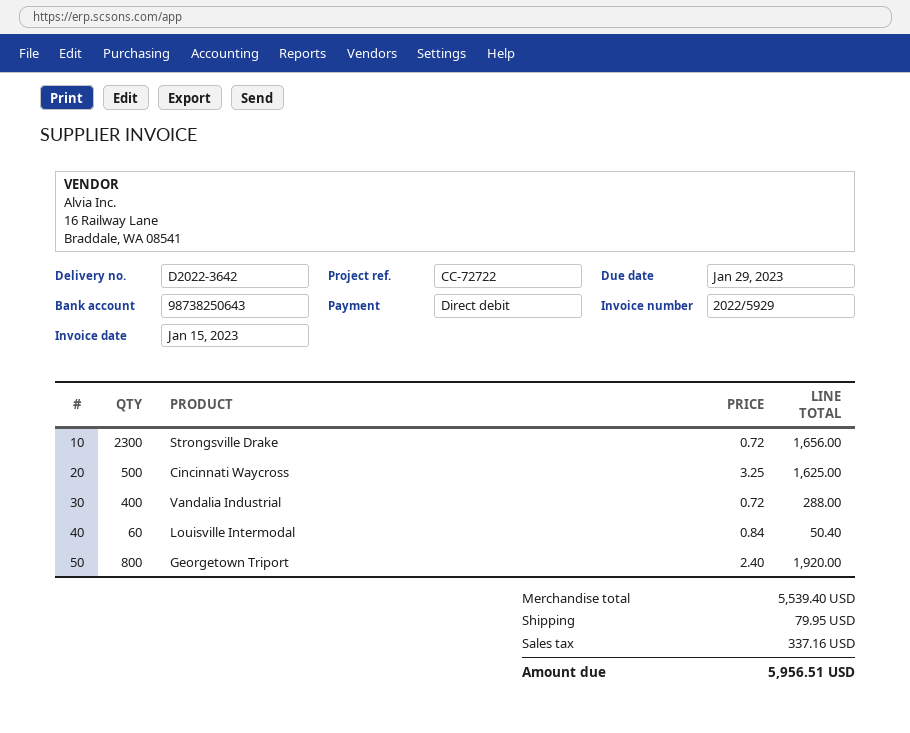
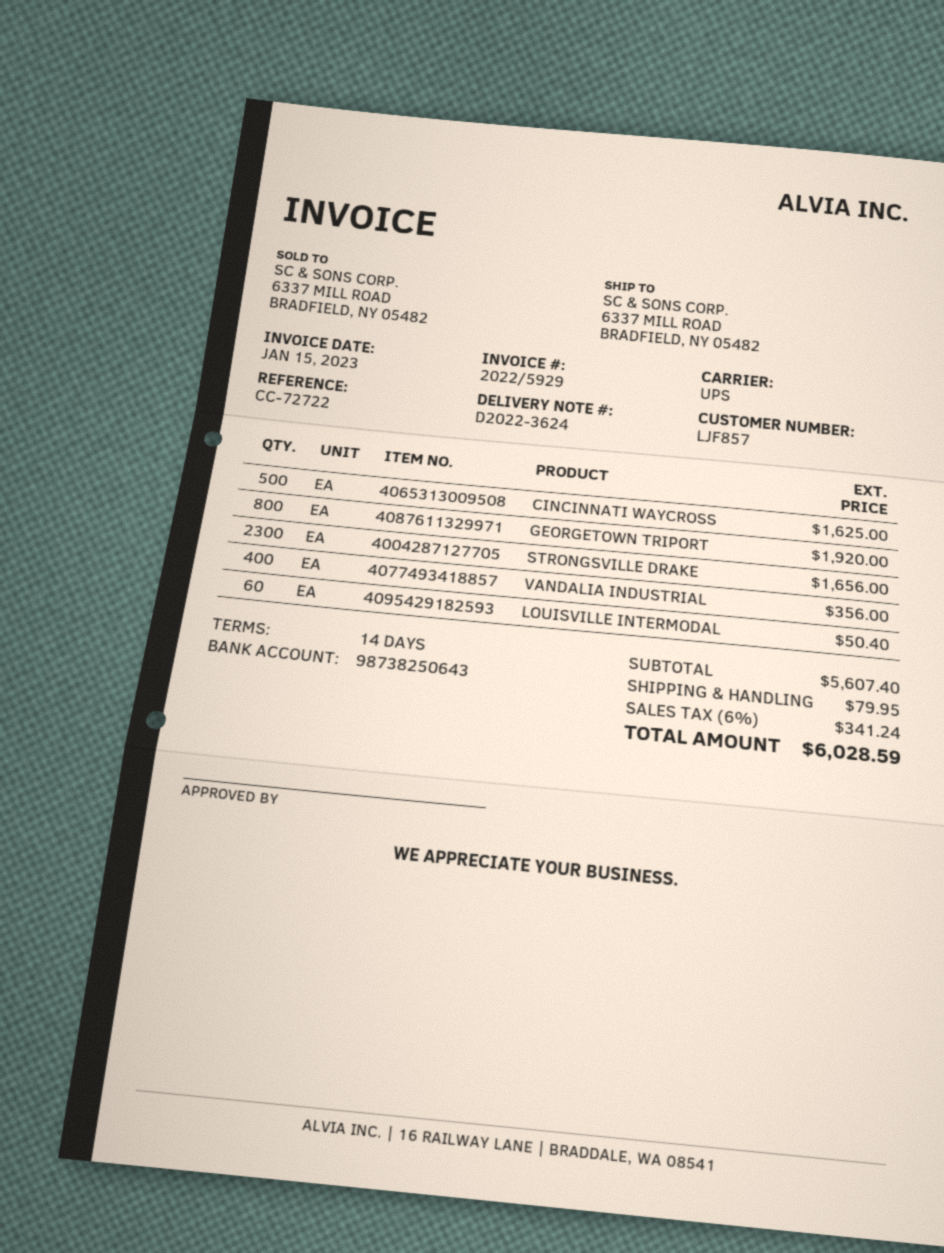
delivery note number: D2022-3642 -> D2022-3624
Vandalia Industrial: 400 for 288.00 -> 400 for 356.00
subtotal: 5539.40 -> 5607.40
tax: 337.16 -> 341.24
total: 5956.51 -> 6028.59

